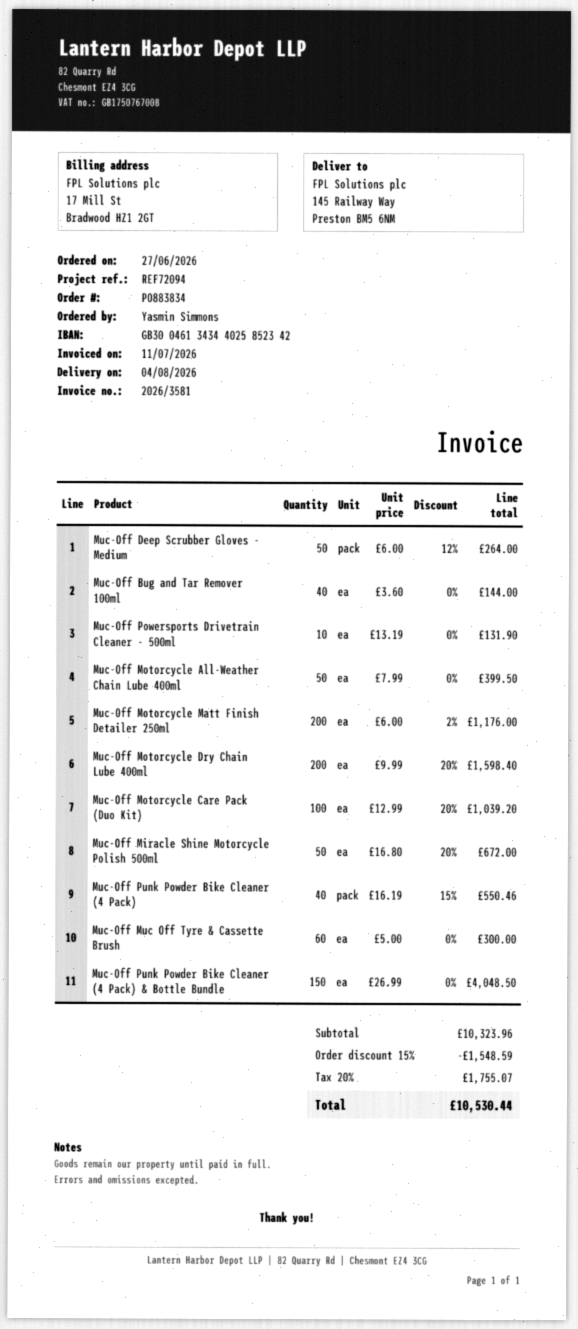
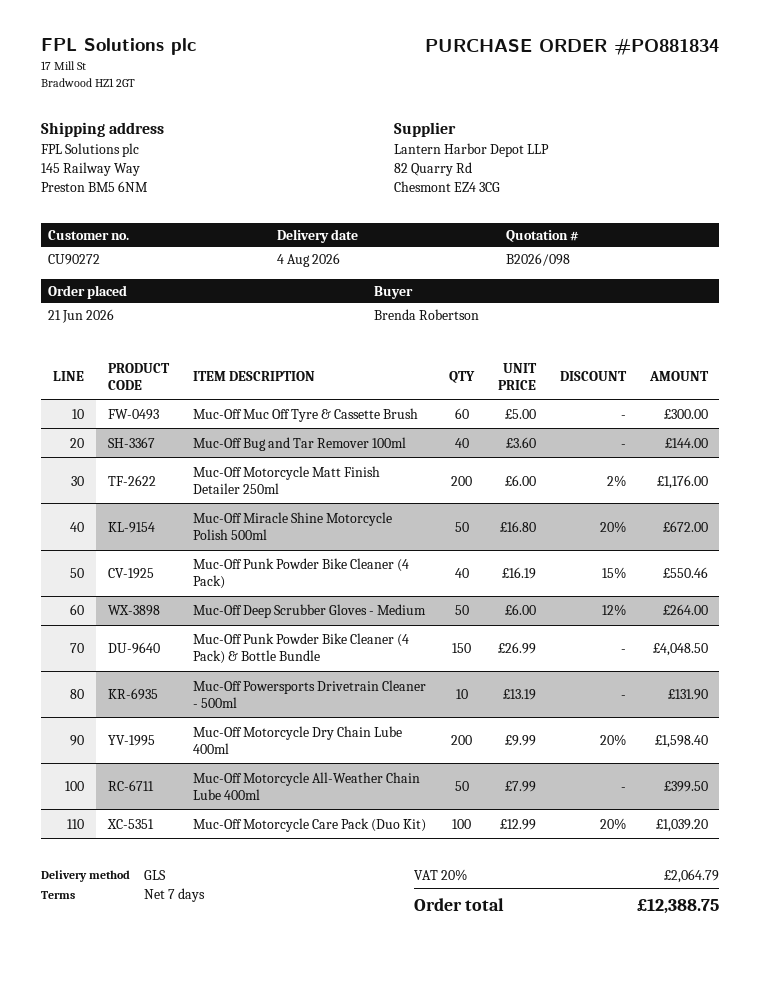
order number: PO883834 -> PO881834
order date: 2026-06-27 -> 2026-06-21
ordered by: Yasmin Simmons -> Brenda Robertson
discount: 15% = 1548.59 -> none
tax: 20% = 1755.07 -> 20% = 2064.79
total: 10530.44 -> 12388.75

